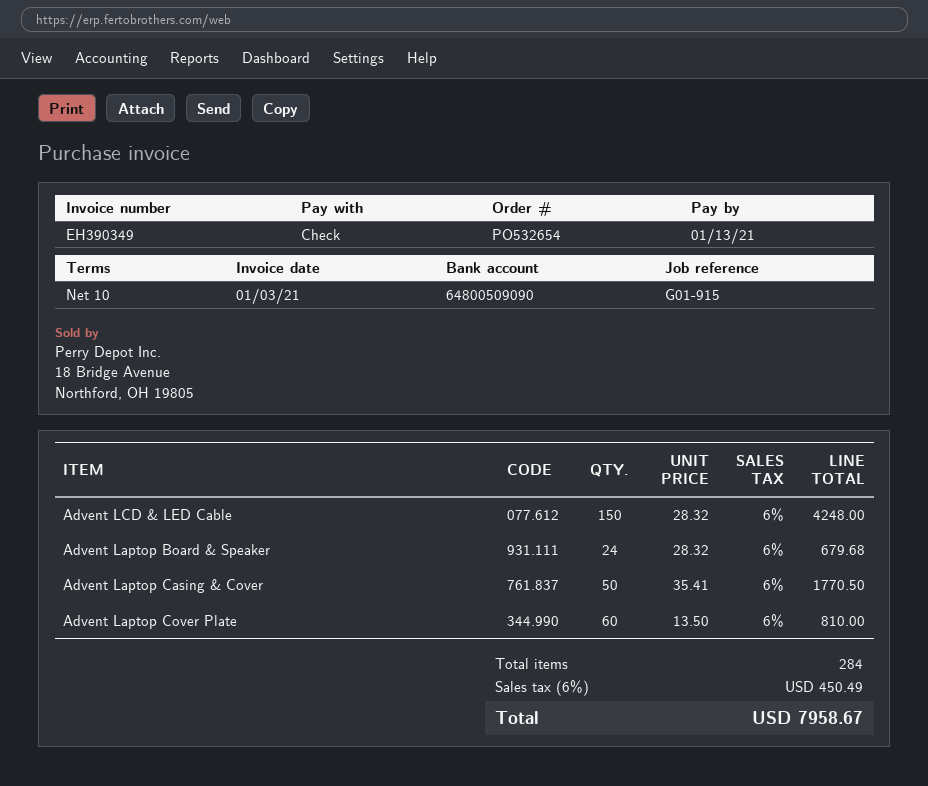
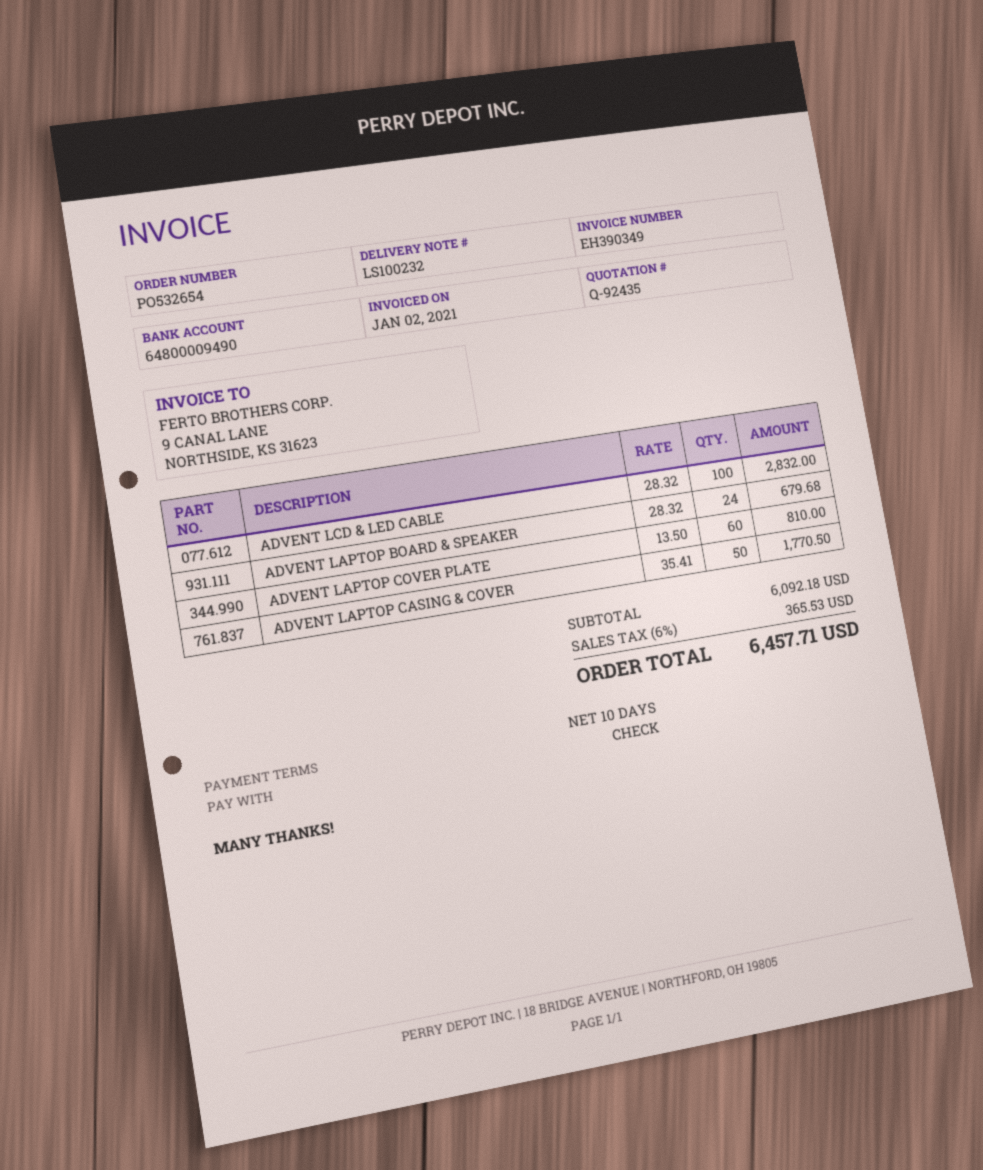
invoice date: 2021-01-03 -> 2021-01-02
bank account: 64800509090 -> 64800009490
Advent LCD & LED Cable: 150 x 28.32 = 4248.00 -> 100 x 28.32 = 2832.00
tax: 6% = 450.49 -> 6% = 365.53
total: 7958.67 -> 6457.71

